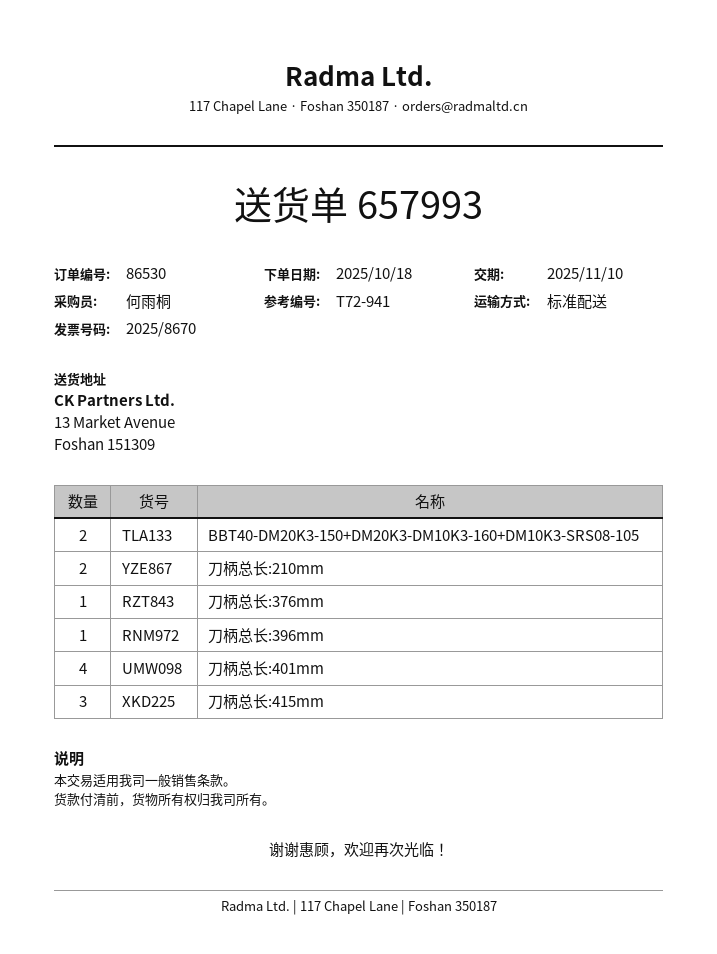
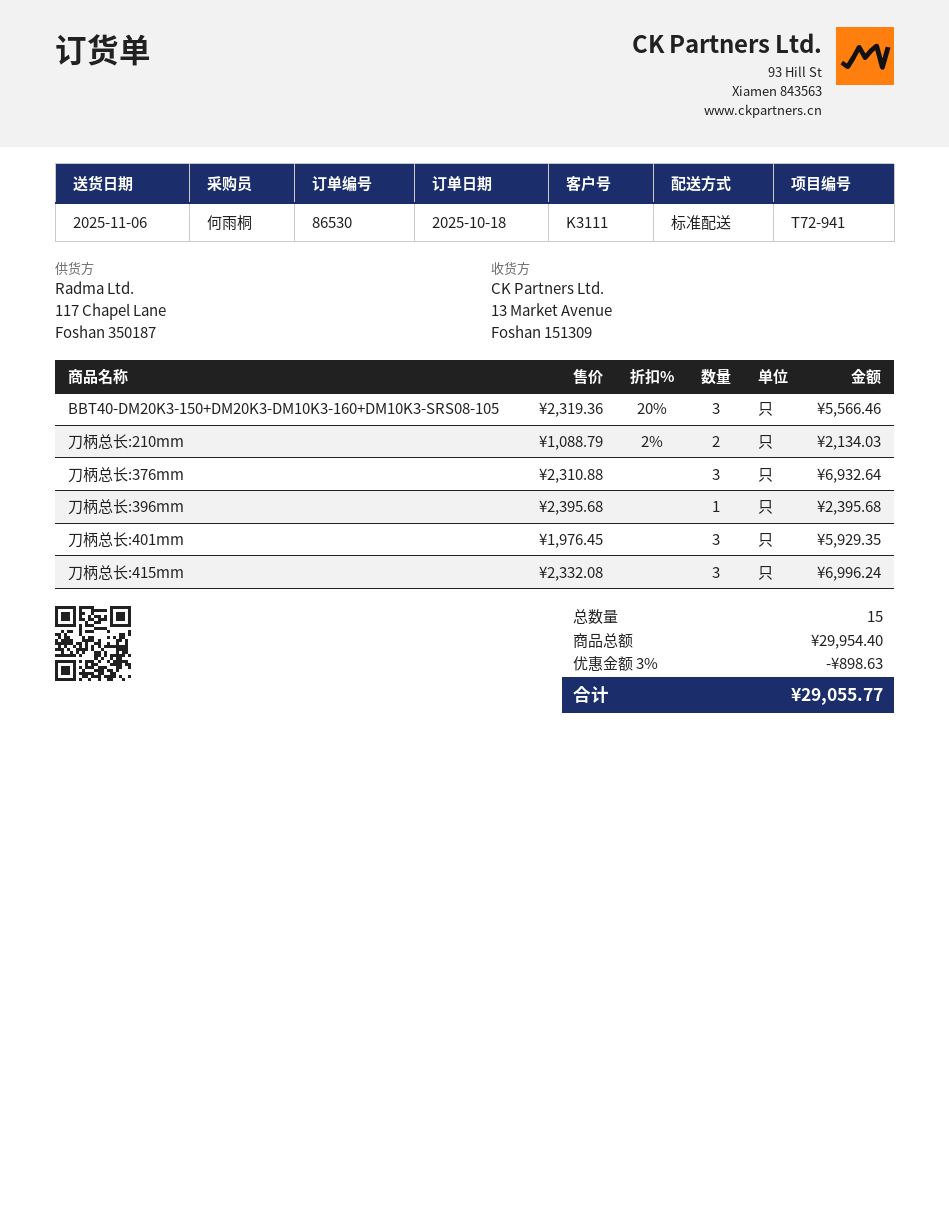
delivery date: 2025-11-10 -> 2025-11-06
BBT40-DM20K3-150+DM20K3-DM10K3-160+DM10K3-SRS08-105: 2 -> 3
刀柄总长:376mm: 1 -> 3
刀柄总长:401mm: 4 -> 3

